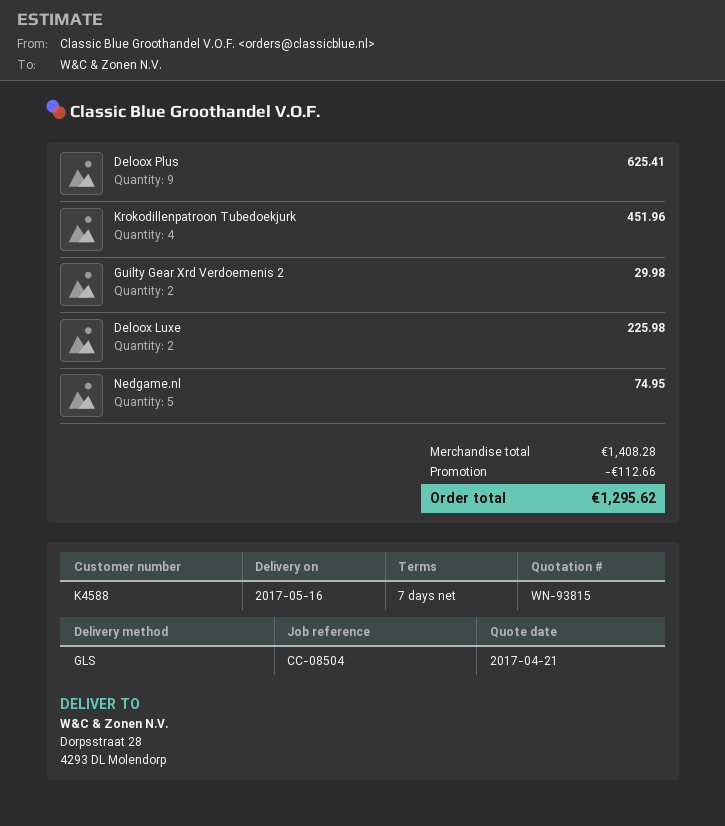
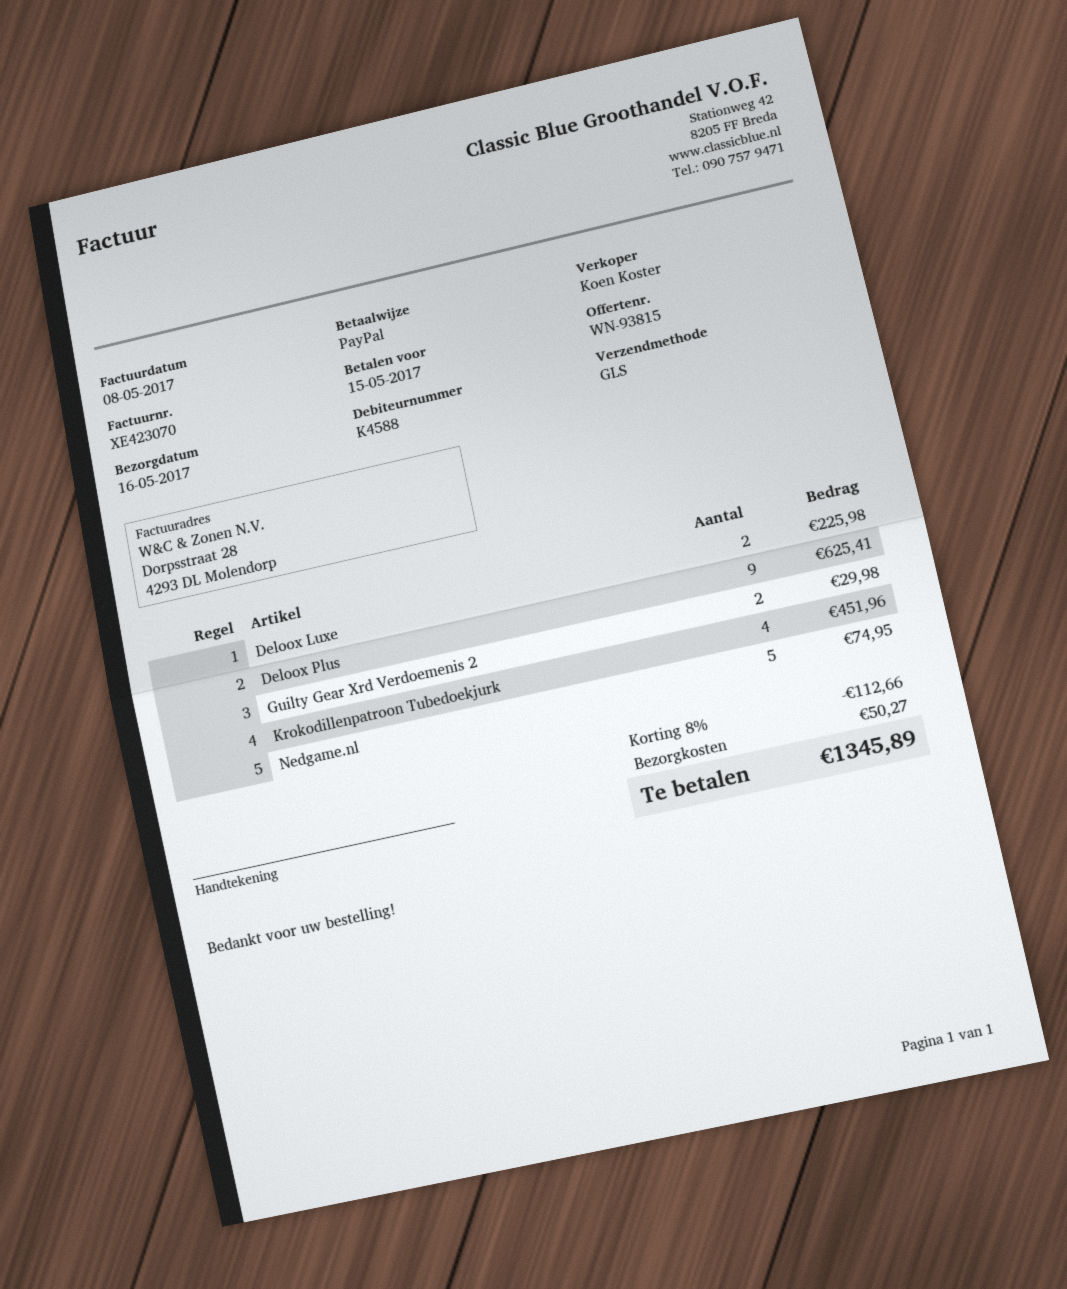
shipping: none -> 50.27
total: 1295.62 -> 1345.89

